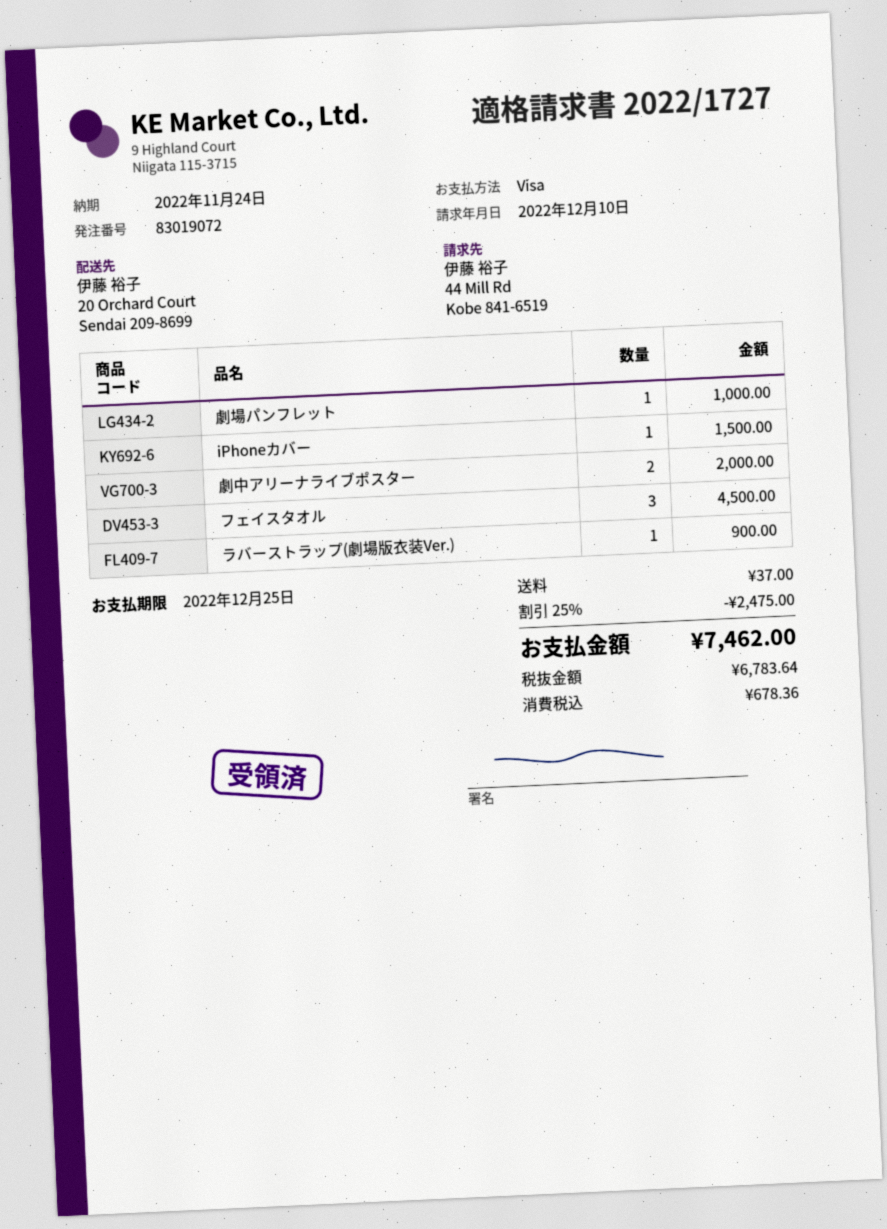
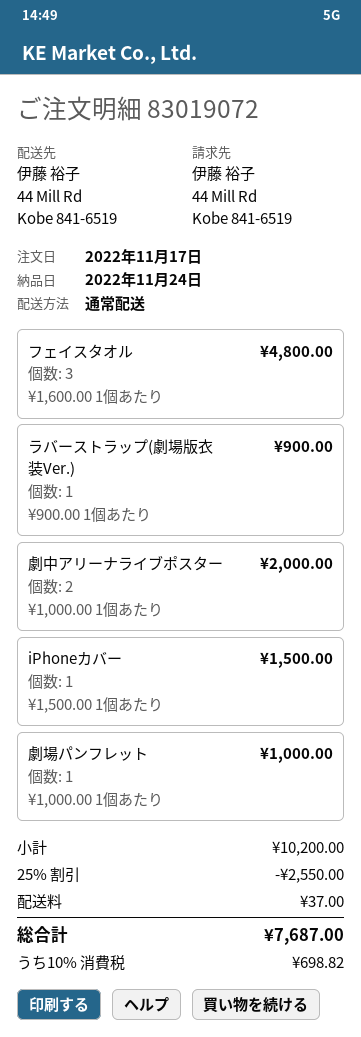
ship to: 20 Orchard Court, Sendai 209-8699 -> 44 Mill Rd, Kobe 841-6519
フェイスタオル: 3 for 4500.00 -> 3 for 4800.00
discount: 25% = 2475.00 -> 25% = 2550.00
tax: 678.36 -> 698.82
total: 7462.00 -> 7687.00

